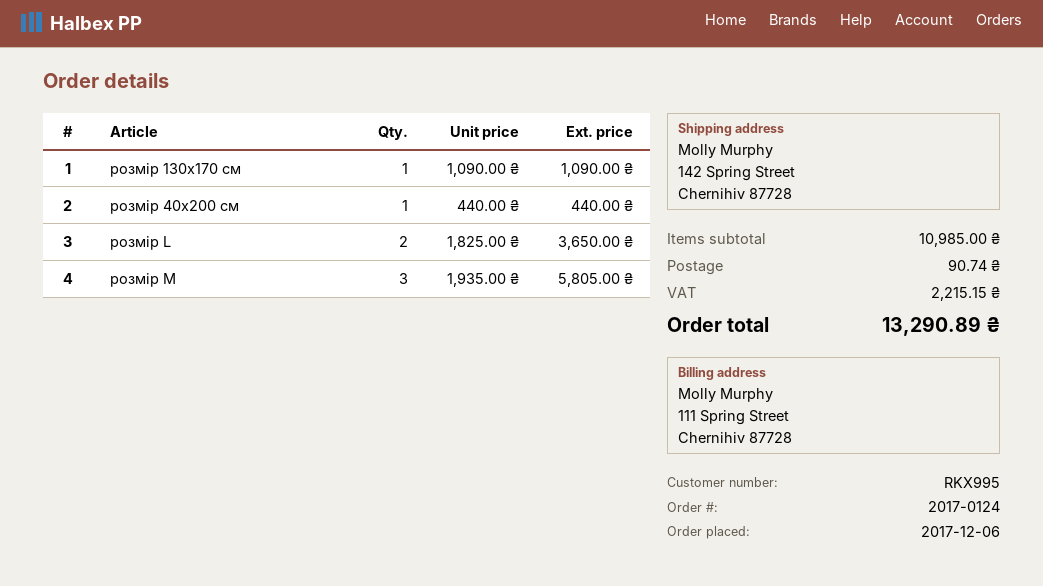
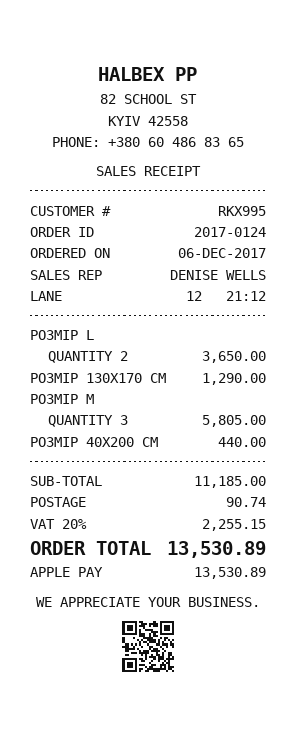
розмір 130х170 см: 1 for 1090.00 -> 1 for 1290.00
subtotal: 10985.00 -> 11185.00
tax: 2215.15 -> 2255.15
total: 13290.89 -> 13530.89

